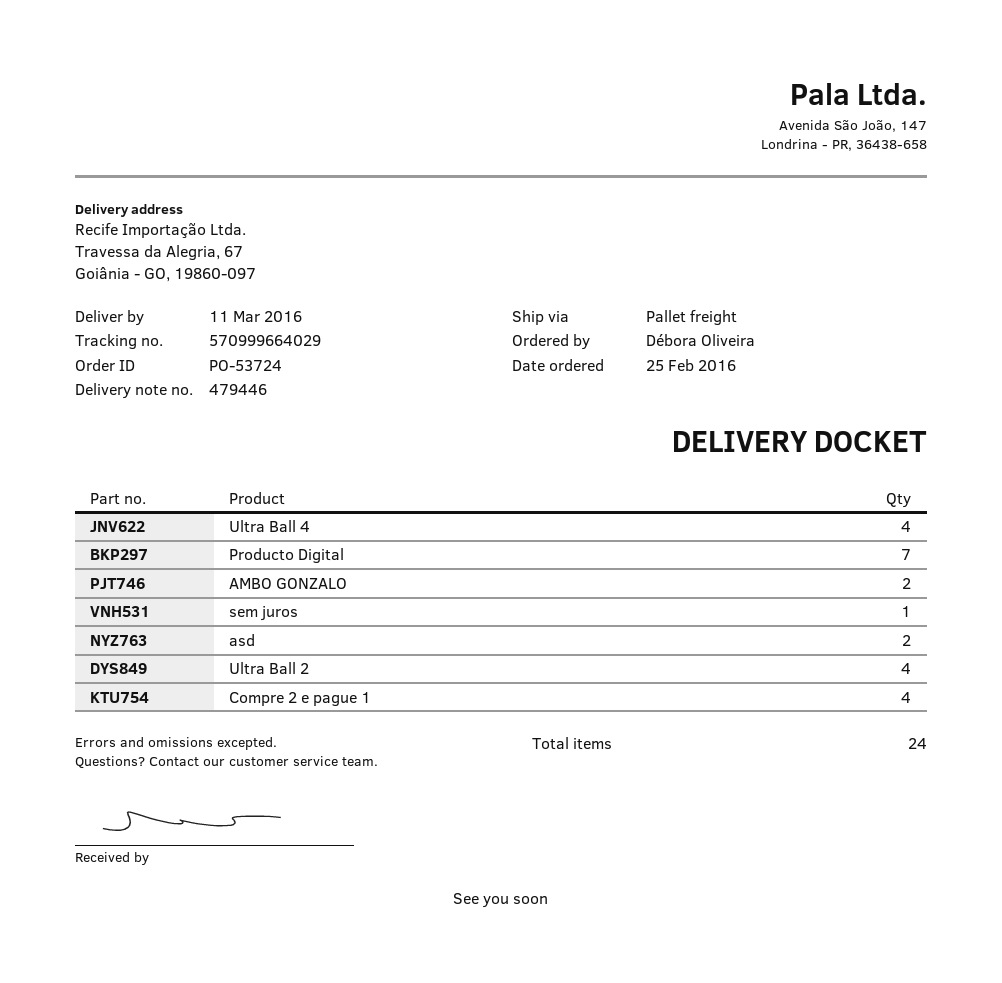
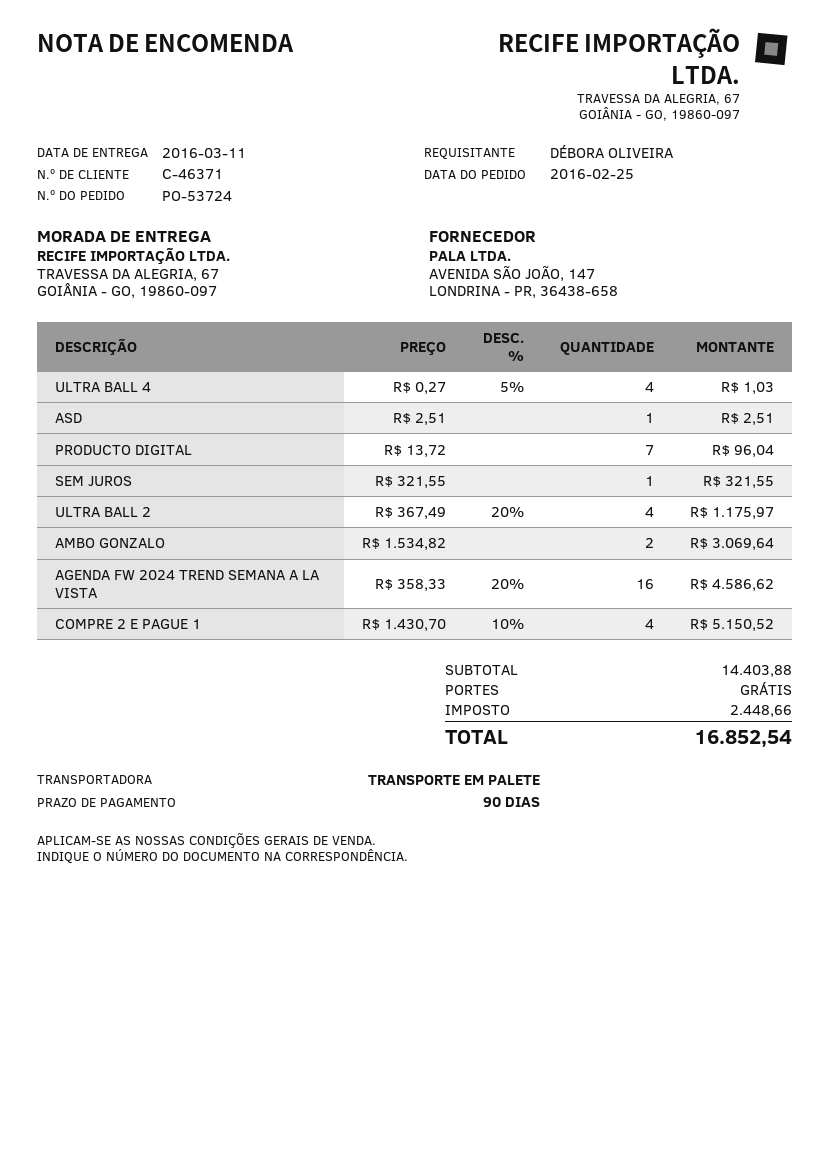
asd: 2 -> 1
AGENDA FW 2024 TREND SEMANA A LA VISTA: none -> 16

